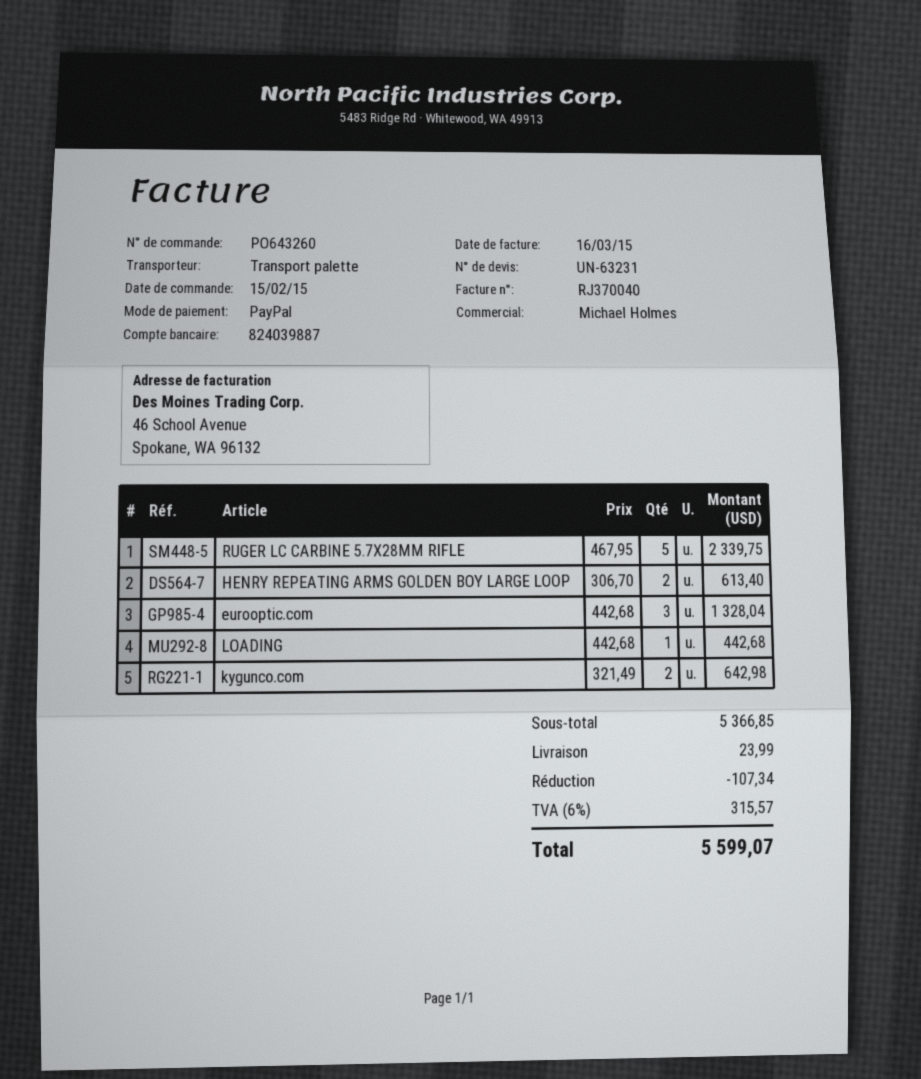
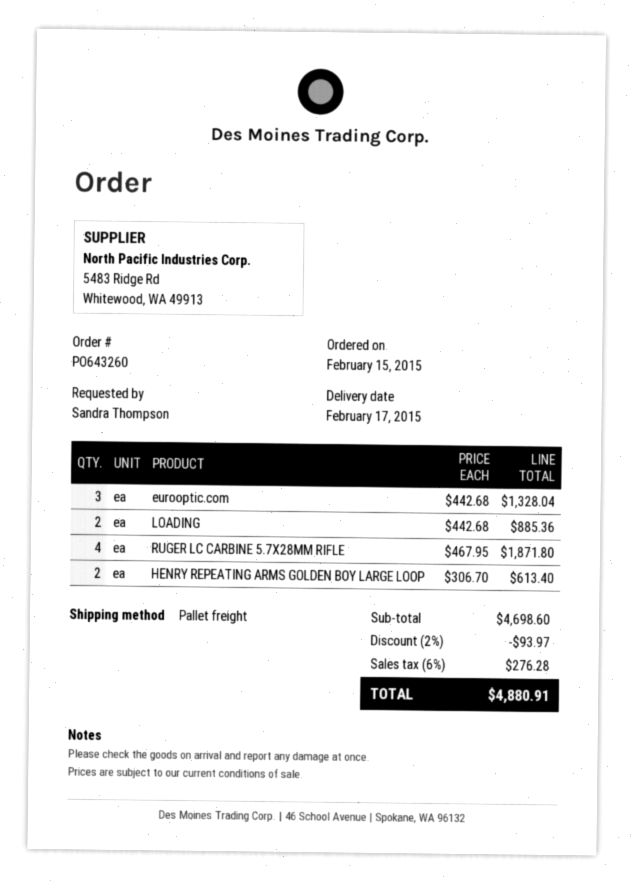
RUGER LC CARBINE 5.7X28MM RIFLE: 5 x 467.95 = 2339.75 -> 4 x 467.95 = 1871.80
LOADING: 1 x 442.68 = 442.68 -> 2 x 442.68 = 885.36
kygunco.com: 2 x 321.49 = 642.98 -> none
subtotal: 5366.85 -> 4698.60
discount: 107.34 -> 93.97
shipping: 23.99 -> none
tax: 6% = 315.57 -> 6% = 276.28
total: 5599.07 -> 4880.91

